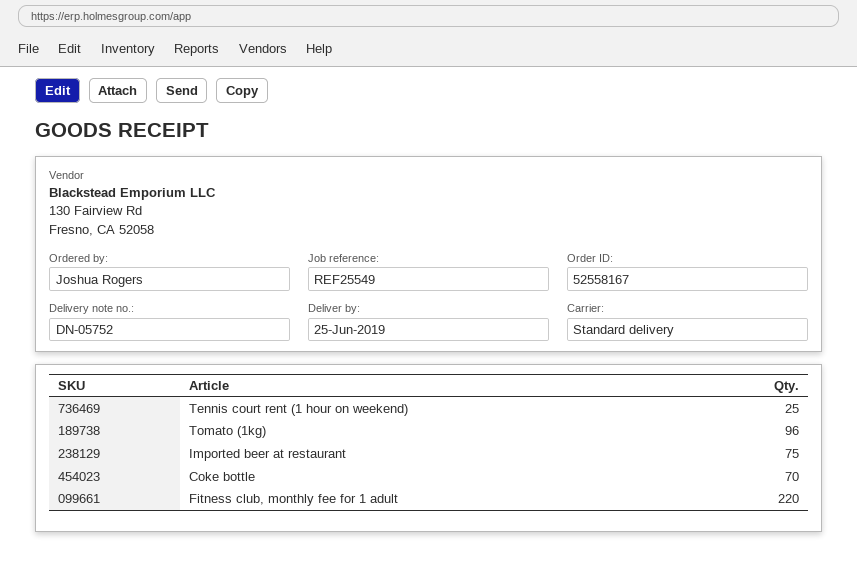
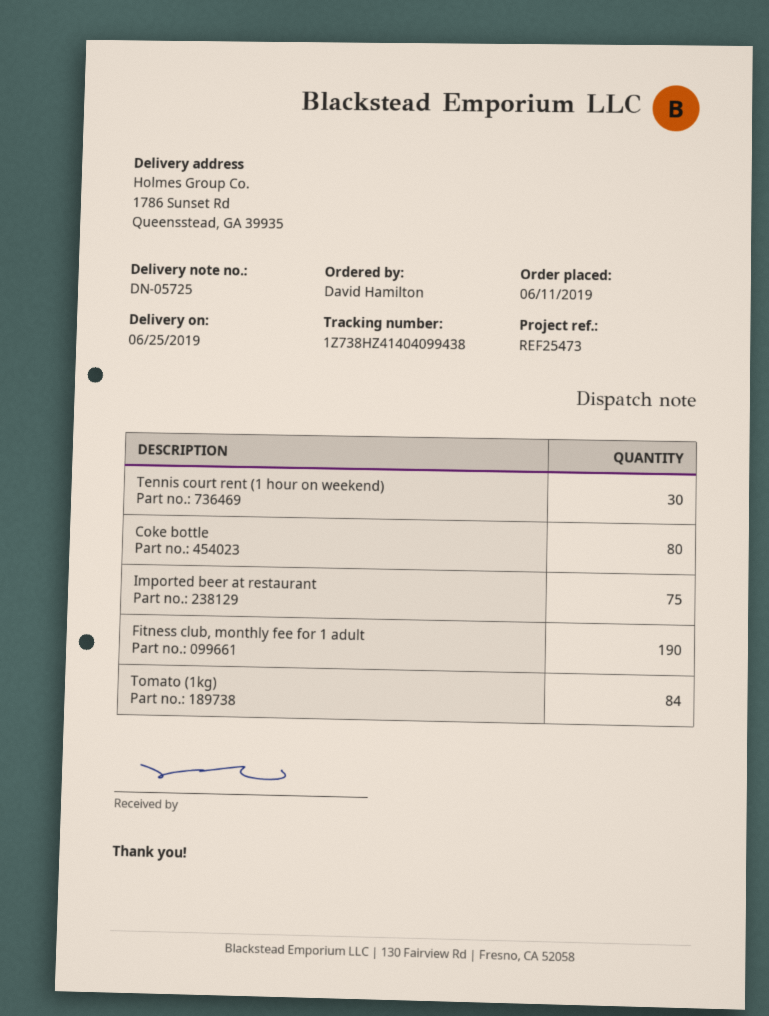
delivery note number: DN-05752 -> DN-05725
reference: REF25549 -> REF25473
ordered by: Joshua Rogers -> David Hamilton
Tennis court rent (1 hour on weekend): 25 -> 30
Tomato (1kg): 96 -> 84
Coke bottle: 70 -> 80
Fitness club, monthly fee for 1 adult: 220 -> 190

